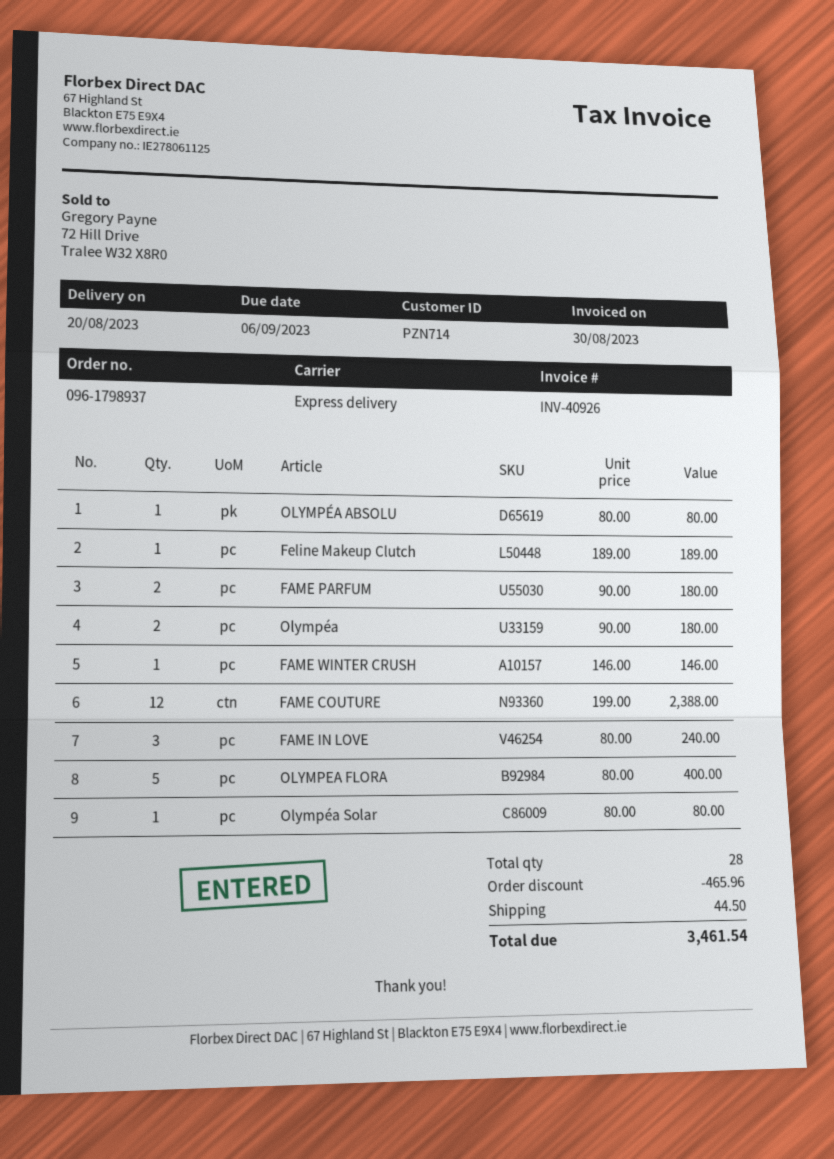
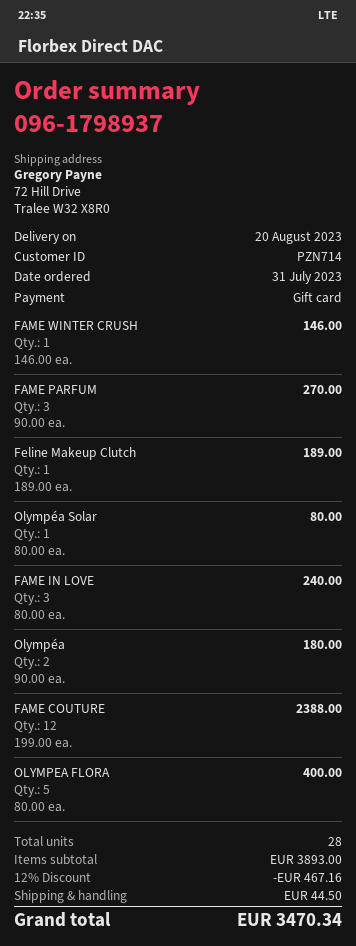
OLYMPÉA ABSOLU: 1 x 80.00 = 80.00 -> none
FAME PARFUM: 2 x 90.00 = 180.00 -> 3 x 90.00 = 270.00
discount: 465.96 -> 467.16
total: 3461.54 -> 3470.34

